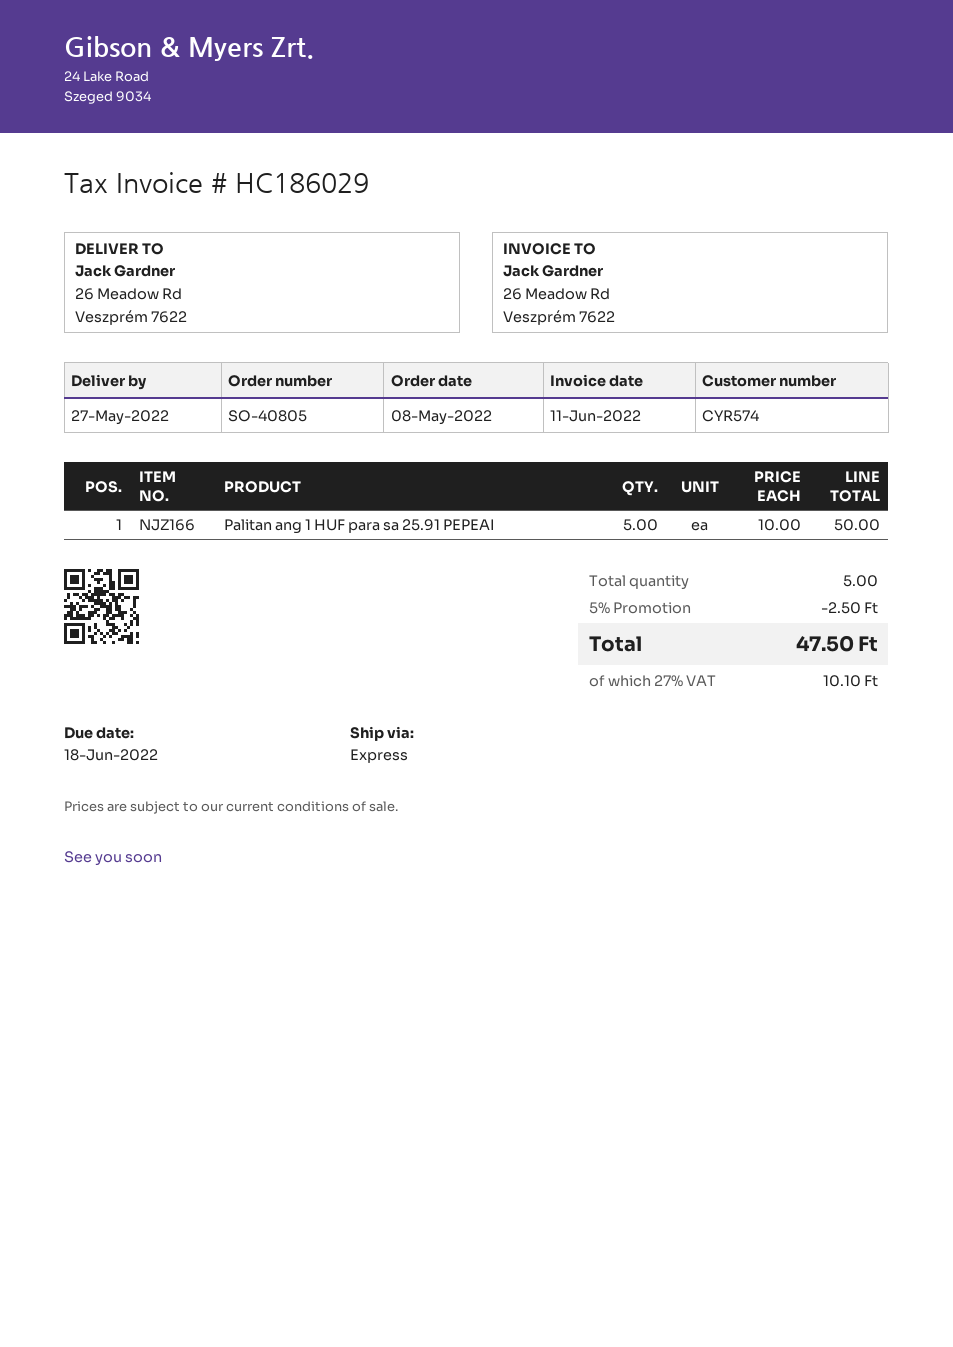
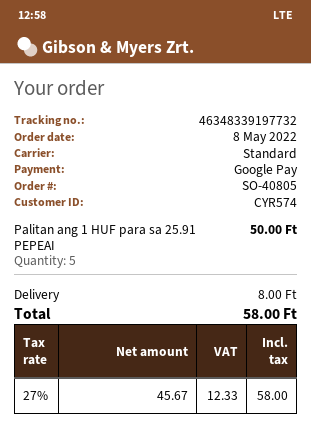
shipping method: express -> standard
discount: 5% = 2.50 -> none
shipping: none -> 8.00
tax: 27% = 10.10 -> 27% = 12.33
total: 47.50 -> 58.00

